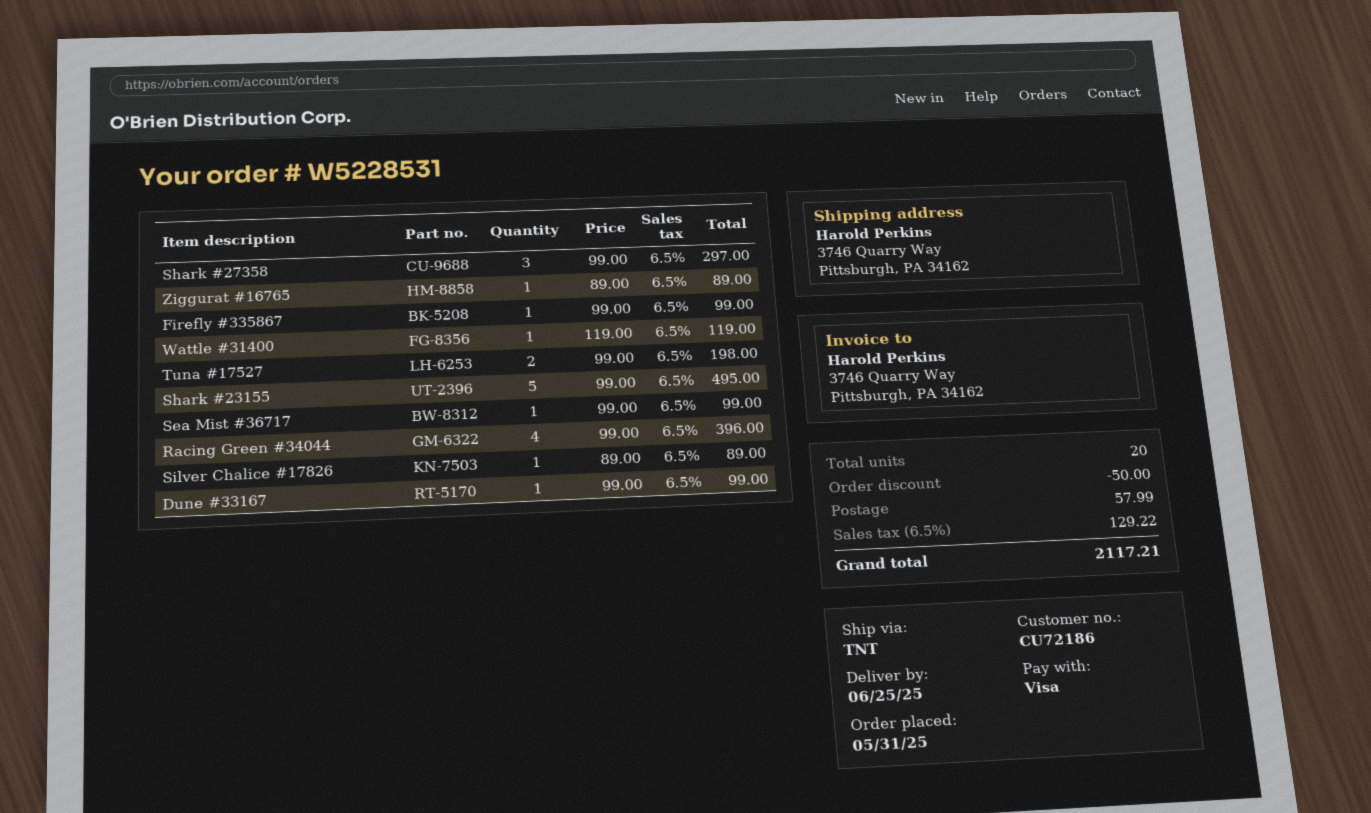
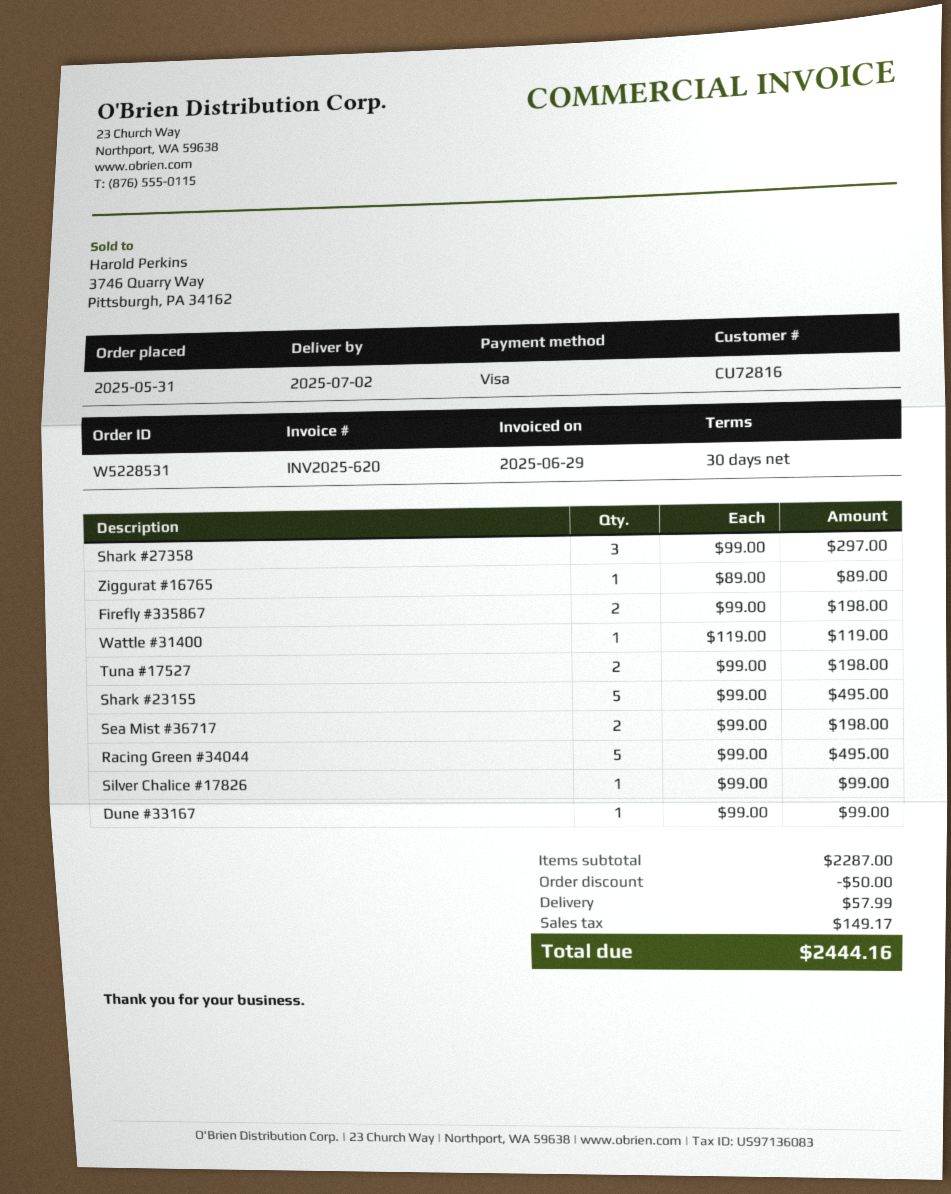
delivery date: 2025-06-25 -> 2025-07-02
customer number: CU72186 -> CU72816
Firefly #335867: 1 x 99.00 = 99.00 -> 2 x 99.00 = 198.00
Sea Mist #36717: 1 x 99.00 = 99.00 -> 2 x 99.00 = 198.00
Racing Green #34044: 4 x 99.00 = 396.00 -> 5 x 99.00 = 495.00
Silver Chalice #17826: 1 x 89.00 = 89.00 -> 1 x 99.00 = 99.00
tax: 129.22 -> 149.17
total: 2117.21 -> 2444.16

